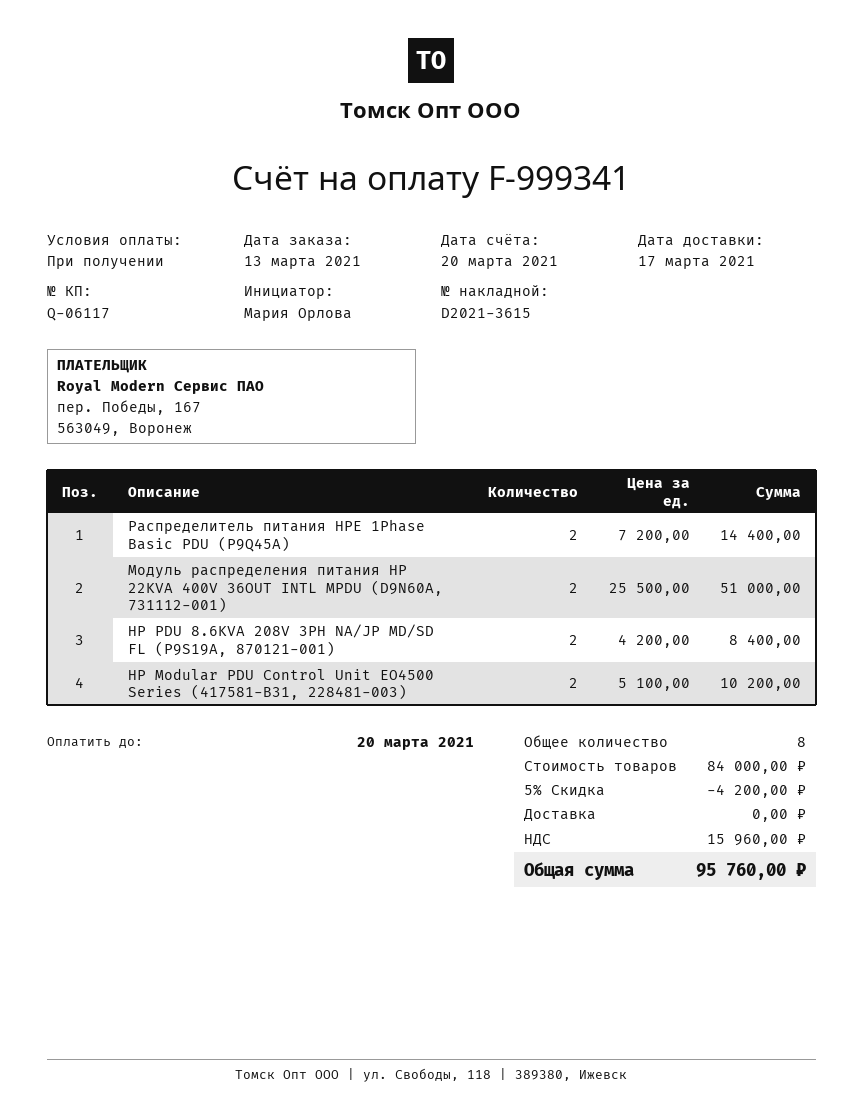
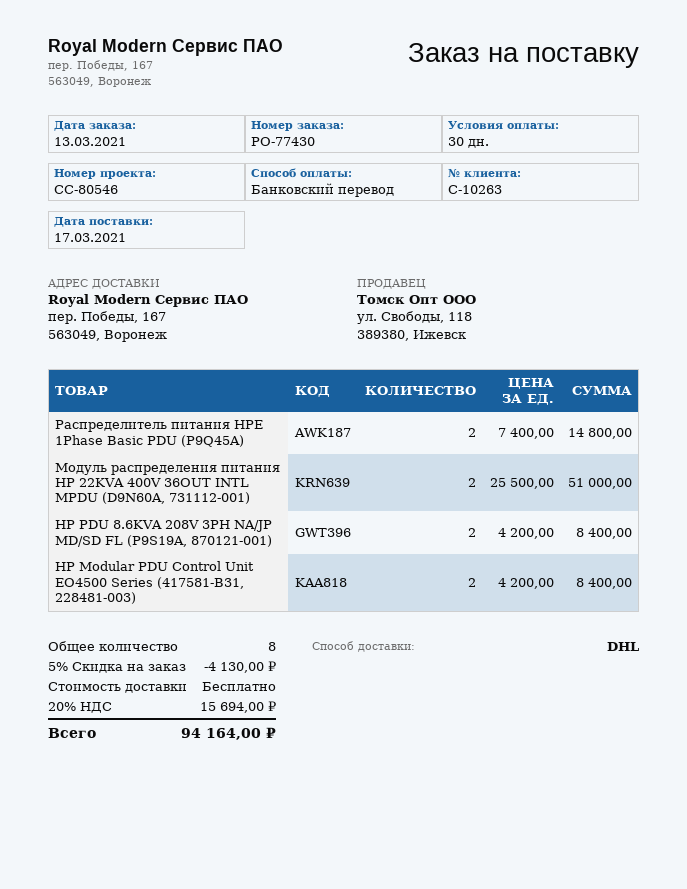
payment terms: on receipt -> 30 days
Распределитель питания HPE 1Phase Basic PDU (P9Q45A): 2 x 7200.00 = 14400.00 -> 2 x 7400.00 = 14800.00
HP Modular PDU Control Unit EO4500 Series (417581-B31, 228481-003): 2 x 5100.00 = 10200.00 -> 2 x 4200.00 = 8400.00
discount: 5% = 4200.00 -> 5% = 4130.00
tax: 15960.00 -> 15694.00
total: 95760.00 -> 94164.00

